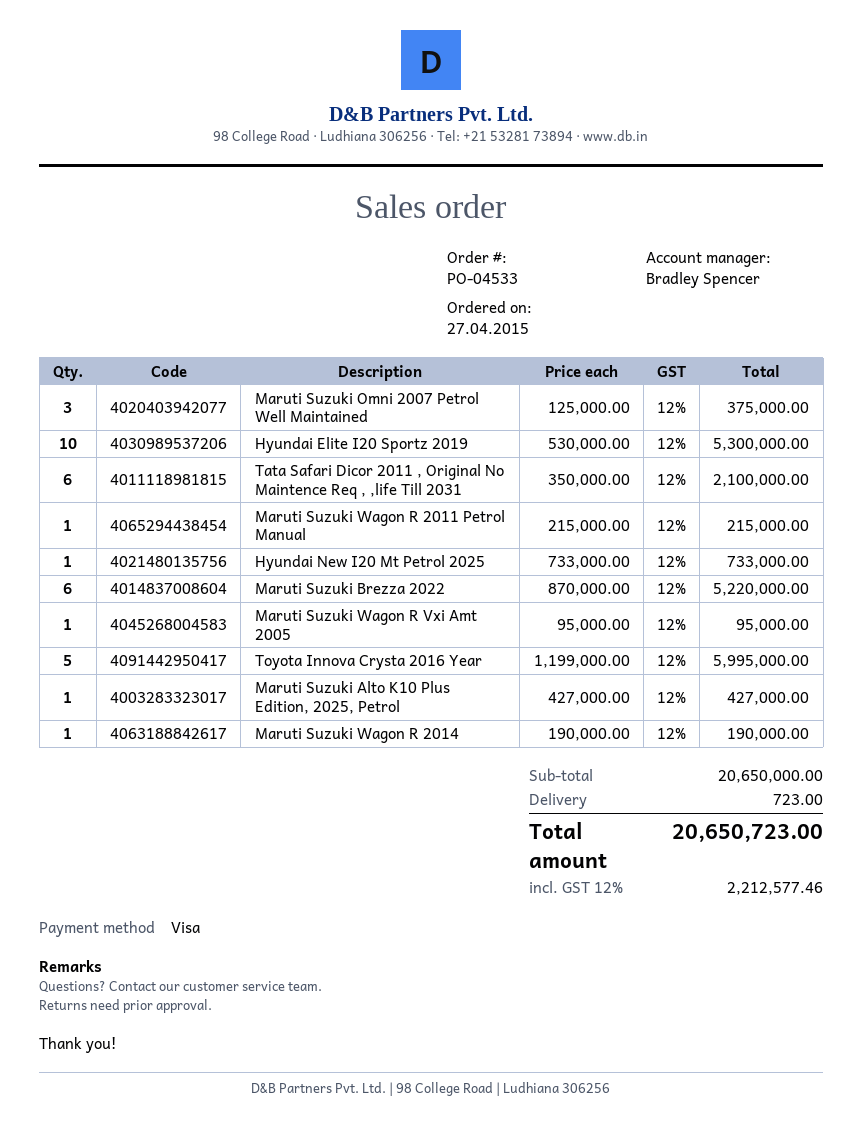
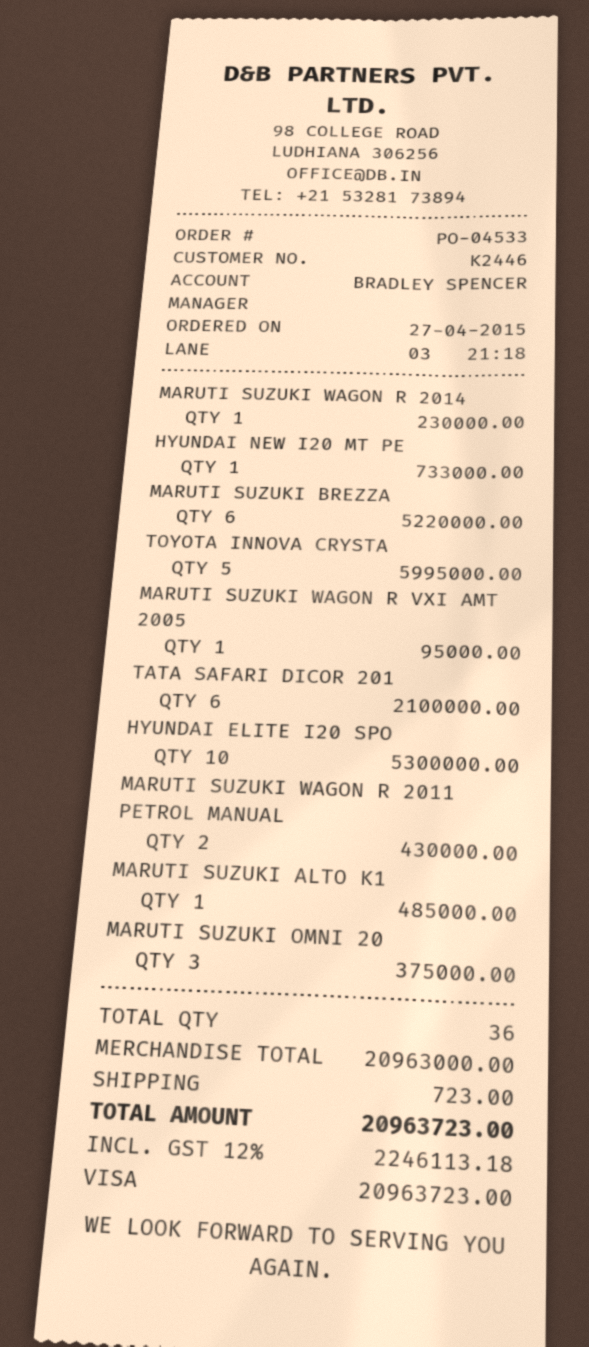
Maruti Suzuki Wagon R 2011 Petrol Manual: 1 for 215000.00 -> 2 for 430000.00
Maruti Suzuki Alto K10 Plus Edition, 2025, Petrol: 1 for 427000.00 -> 1 for 485000.00
Maruti Suzuki Wagon R 2014: 1 for 190000.00 -> 1 for 230000.00
subtotal: 20650000.00 -> 20963000.00
tax: 12% = 2212577.46 -> 12% = 2246113.18
total: 20650723.00 -> 20963723.00

